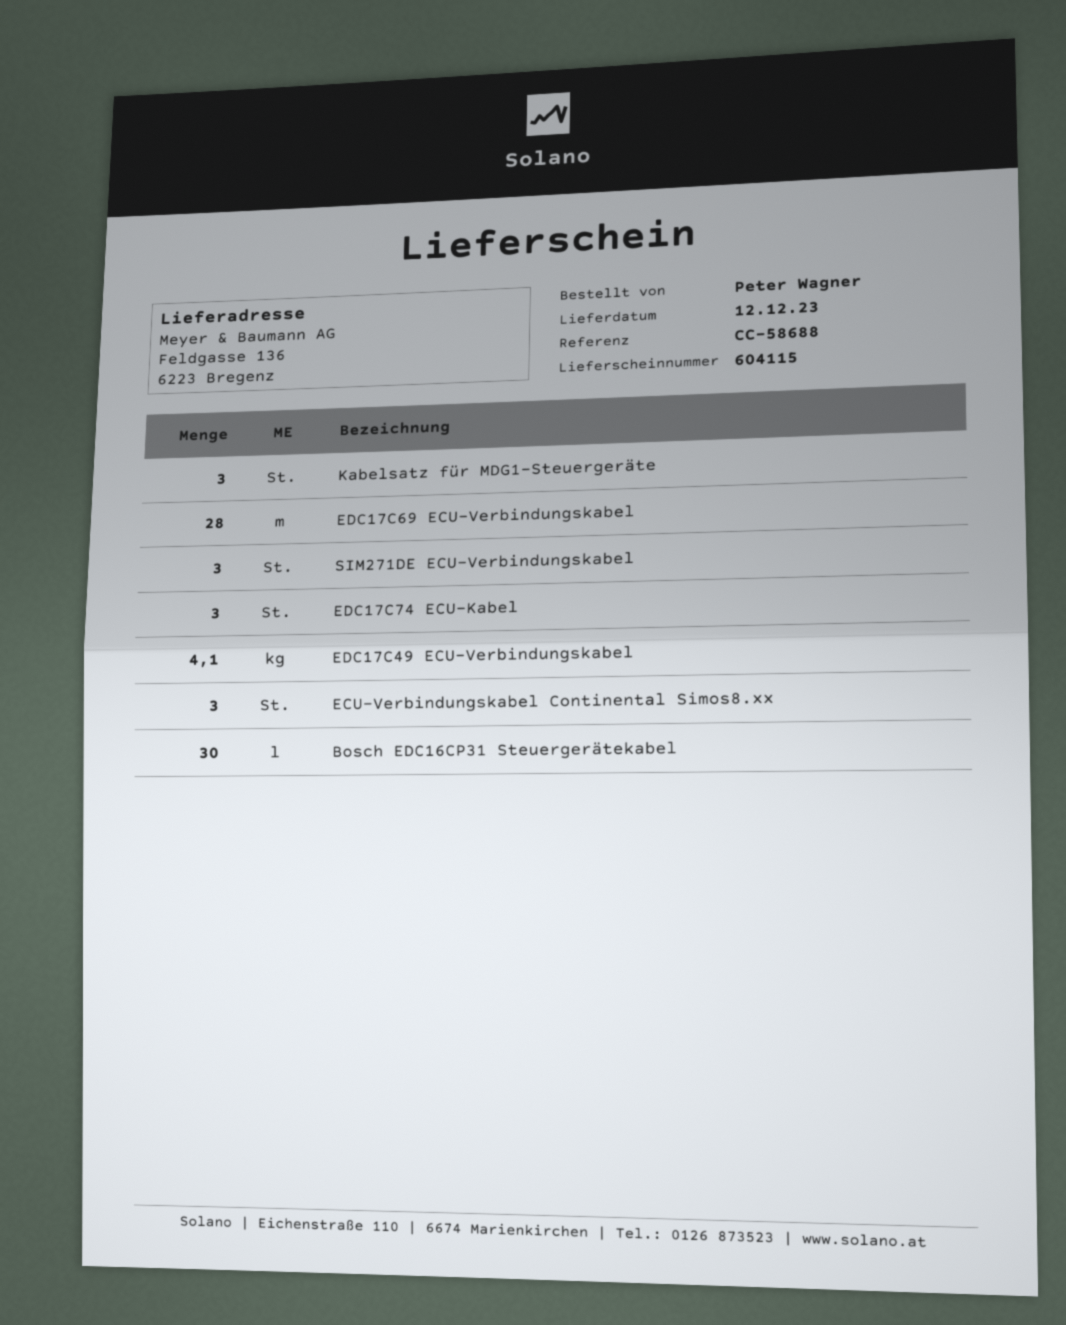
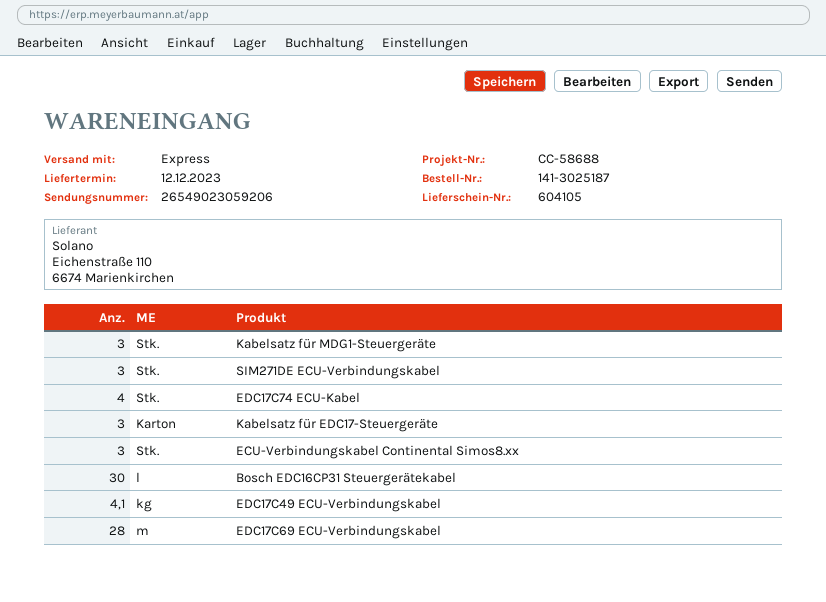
delivery note number: 604115 -> 604105
EDC17C74 ECU-Kabel: 3 -> 4
Kabelsatz für EDC17-Steuergeräte: none -> 3

